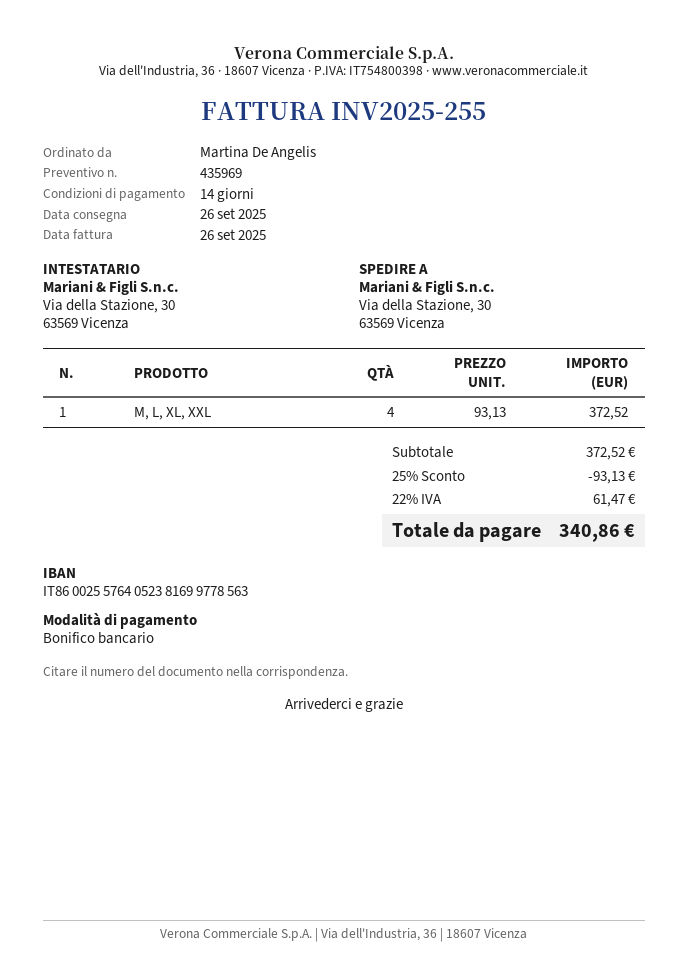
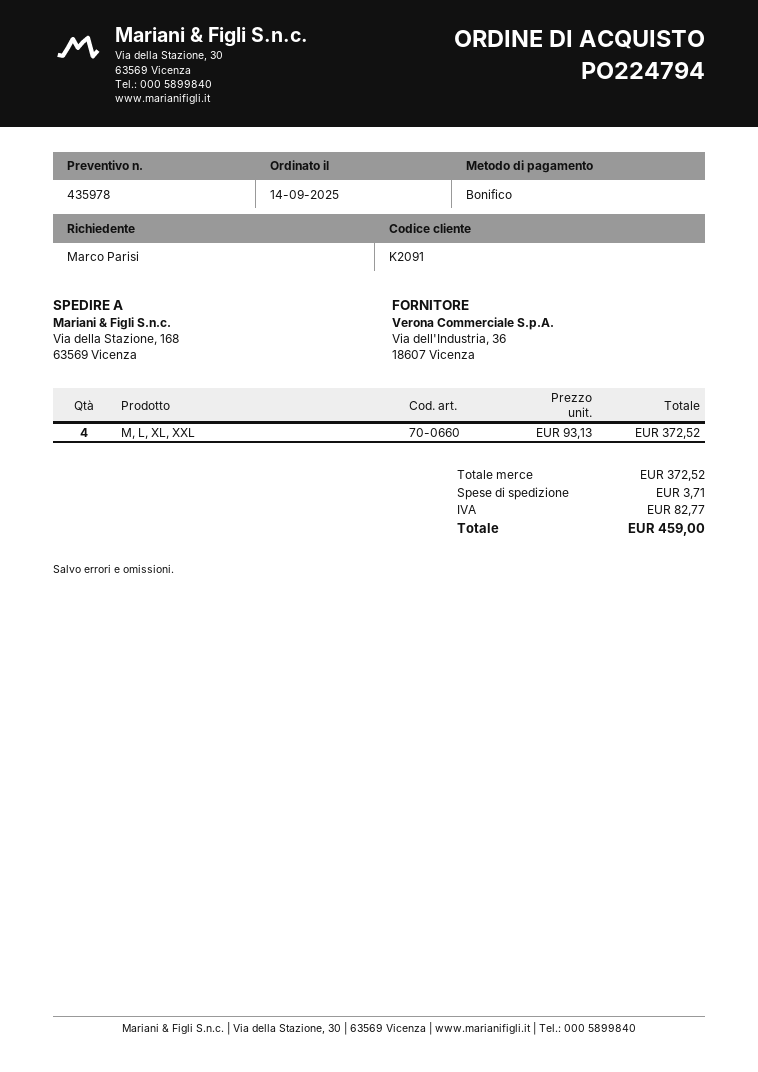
quote number: 435969 -> 435978
ordered by: Martina De Angelis -> Marco Parisi
ship to: Via della Stazione, 30, 63569 Vicenza -> Via della Stazione, 168, 63569 Vicenza
discount: 25% = 93.13 -> none
shipping: none -> 3.71
tax: 61.47 -> 82.77
total: 340.86 -> 459.00

